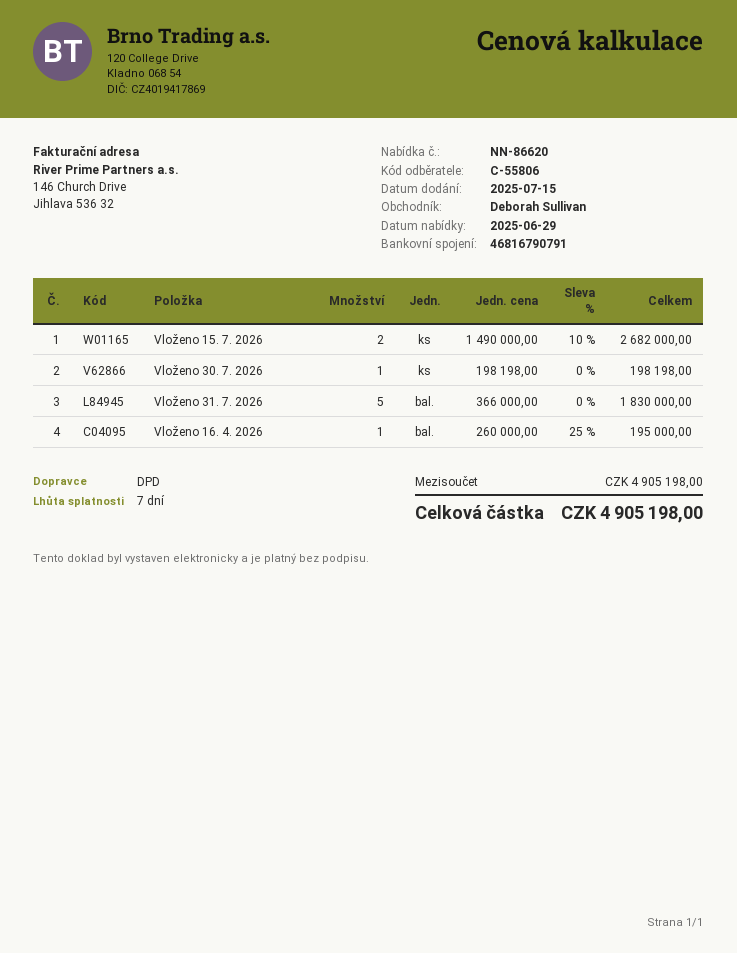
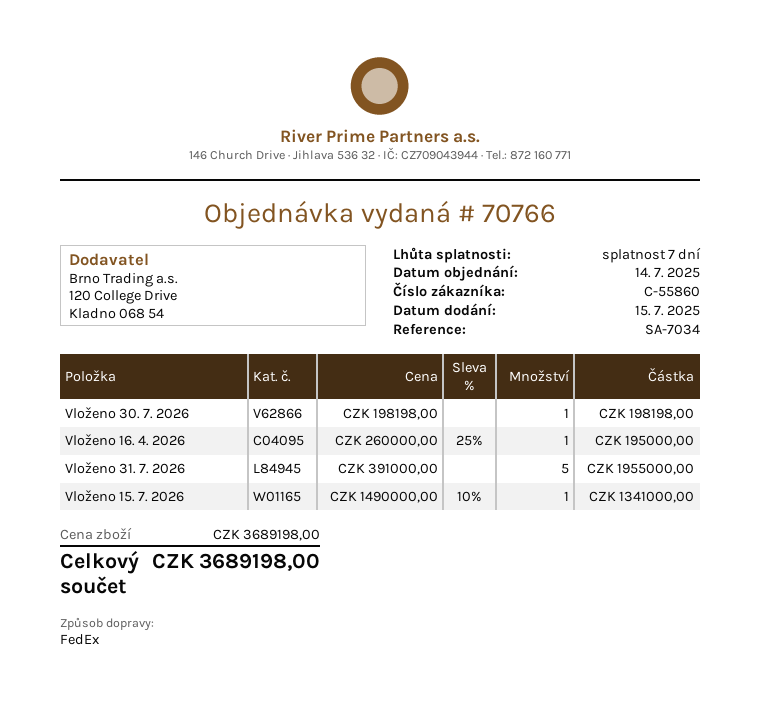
customer number: C-55806 -> C-55860
shipping method: DPD -> FedEx
Vloženo 15. 7. 2026: 2 x 1490000.00 - 10% = 2682000.00 -> 1 x 1490000.00 - 10% = 1341000.00
Vloženo 31. 7. 2026: 5 x 366000.00 = 1830000.00 -> 5 x 391000.00 = 1955000.00
subtotal: 4905198.00 -> 3689198.00
total: 4905198.00 -> 3689198.00

